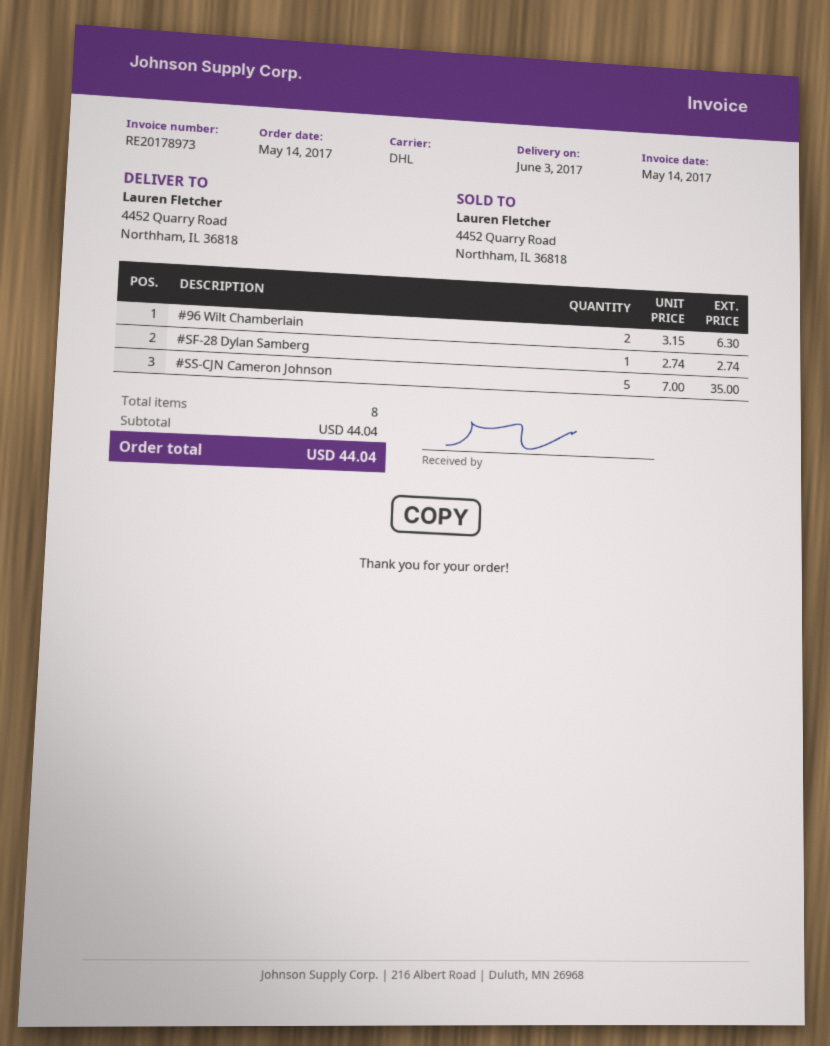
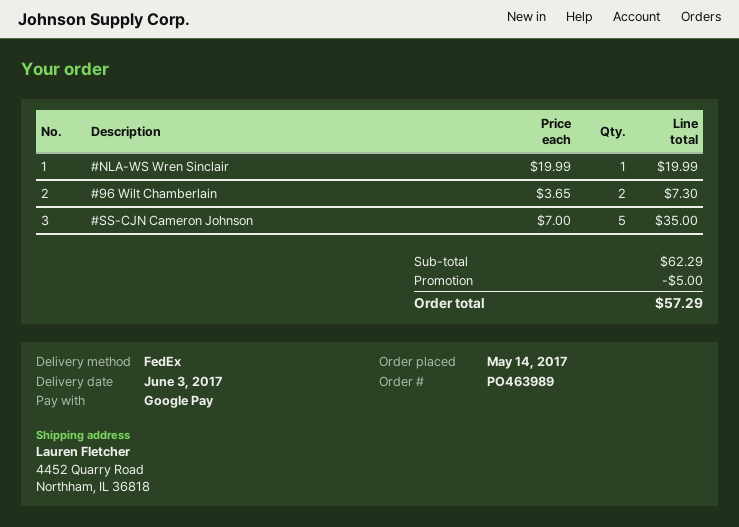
shipping method: DHL -> FedEx
#96 Wilt Chamberlain: 2 x 3.15 = 6.30 -> 2 x 3.65 = 7.30
#SF-28 Dylan Samberg: 1 x 2.74 = 2.74 -> none
#NLA-WS Wren Sinclair: none -> 1 x 19.99 = 19.99
subtotal: 44.04 -> 62.29
discount: none -> 5.00
total: 44.04 -> 57.29

